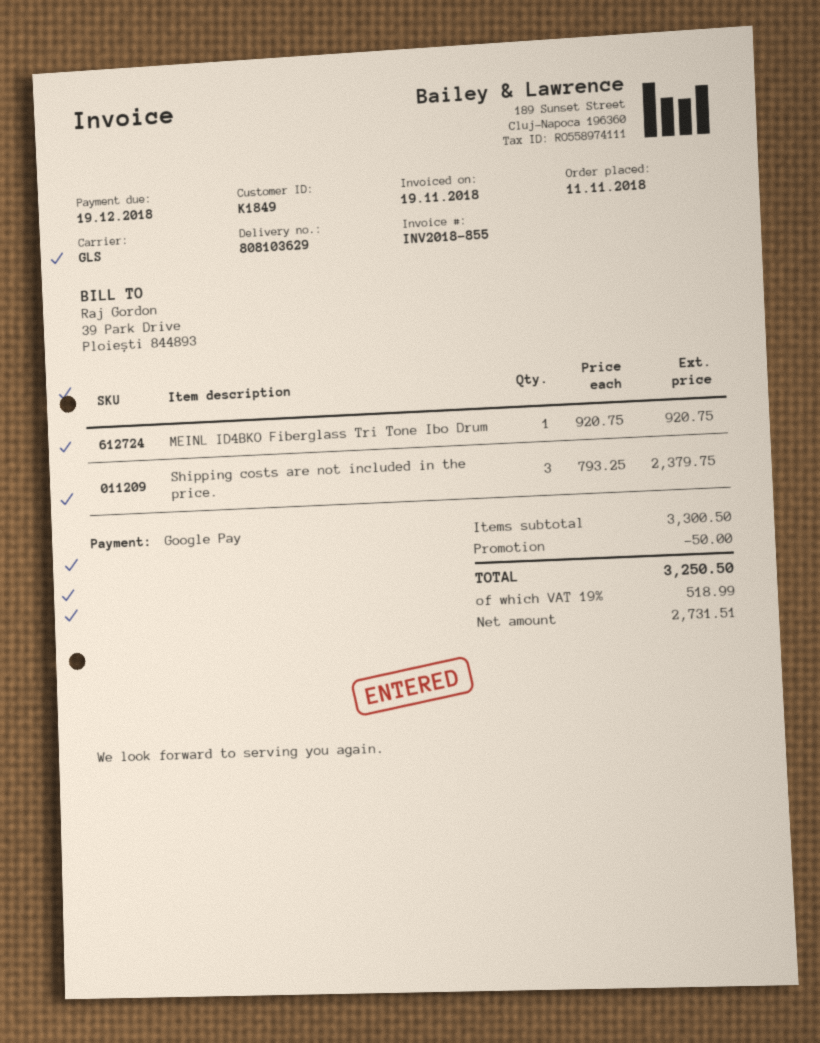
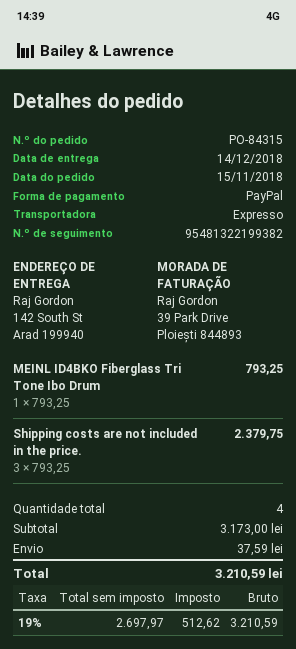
order date: 2018-11-11 -> 2018-11-15
payment method: Google Pay -> PayPal
shipping method: GLS -> express
MEINL ID4BKO Fiberglass Tri Tone Ibo Drum: 1 x 920.75 = 920.75 -> 1 x 793.25 = 793.25
subtotal: 3300.50 -> 3173.00
discount: 50.00 -> none
shipping: none -> 37.59
net: 2731.51 -> 2697.97
tax: 19% = 518.99 -> 19% = 512.62
total: 3250.50 -> 3210.59

